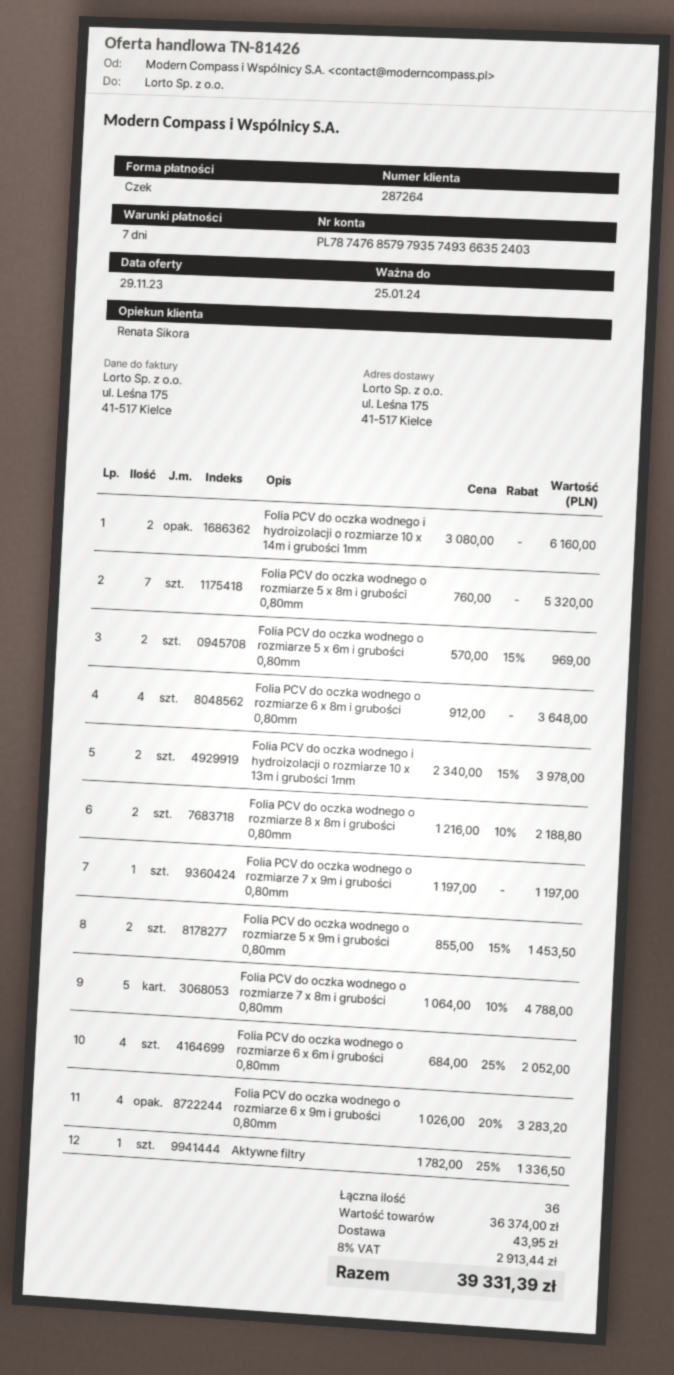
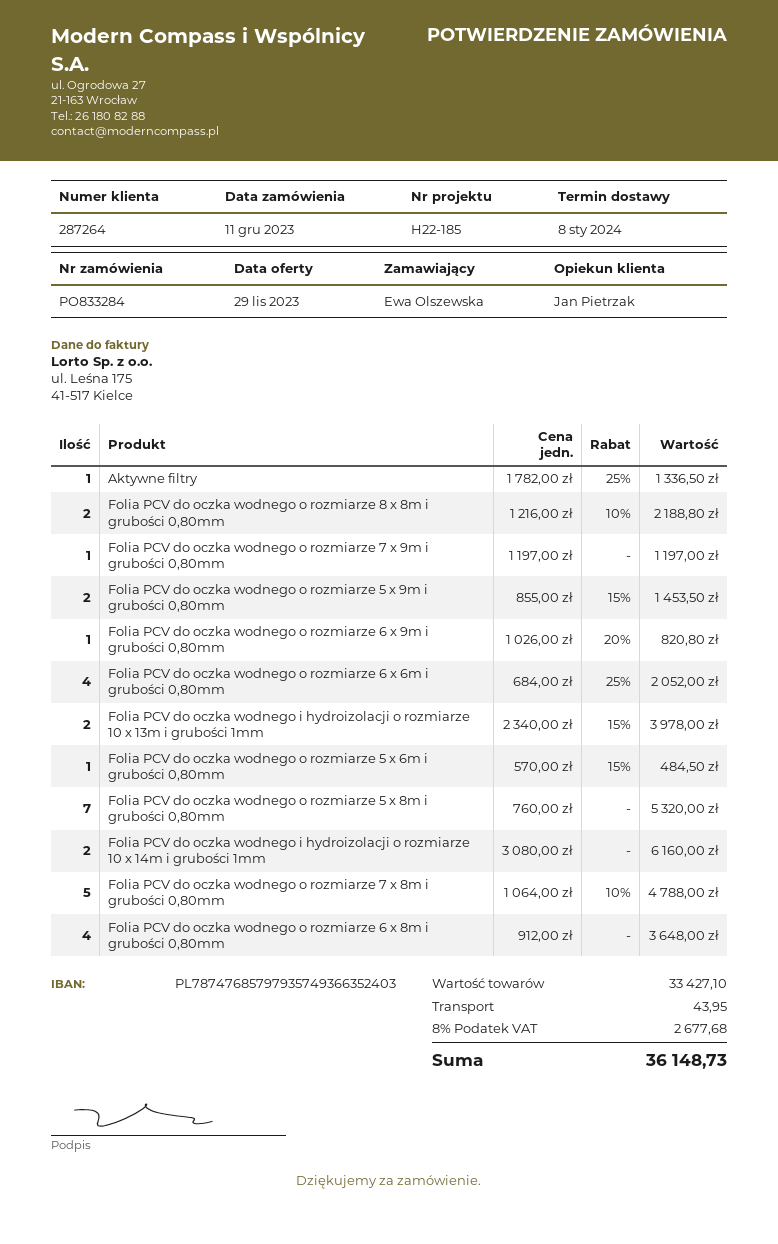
sales rep: Renata Sikora -> Jan Pietrzak
Folia PCV do oczka wodnego o rozmiarze 5 x 6m i grubości 0,80mm: 2 x 570.00 - 15% = 969.00 -> 1 x 570.00 - 15% = 484.50
Folia PCV do oczka wodnego o rozmiarze 6 x 9m i grubości 0,80mm: 4 x 1026.00 - 20% = 3283.20 -> 1 x 1026.00 - 20% = 820.80
subtotal: 36374.00 -> 33427.10
tax: 8% = 2913.44 -> 8% = 2677.68
total: 39331.39 -> 36148.73

